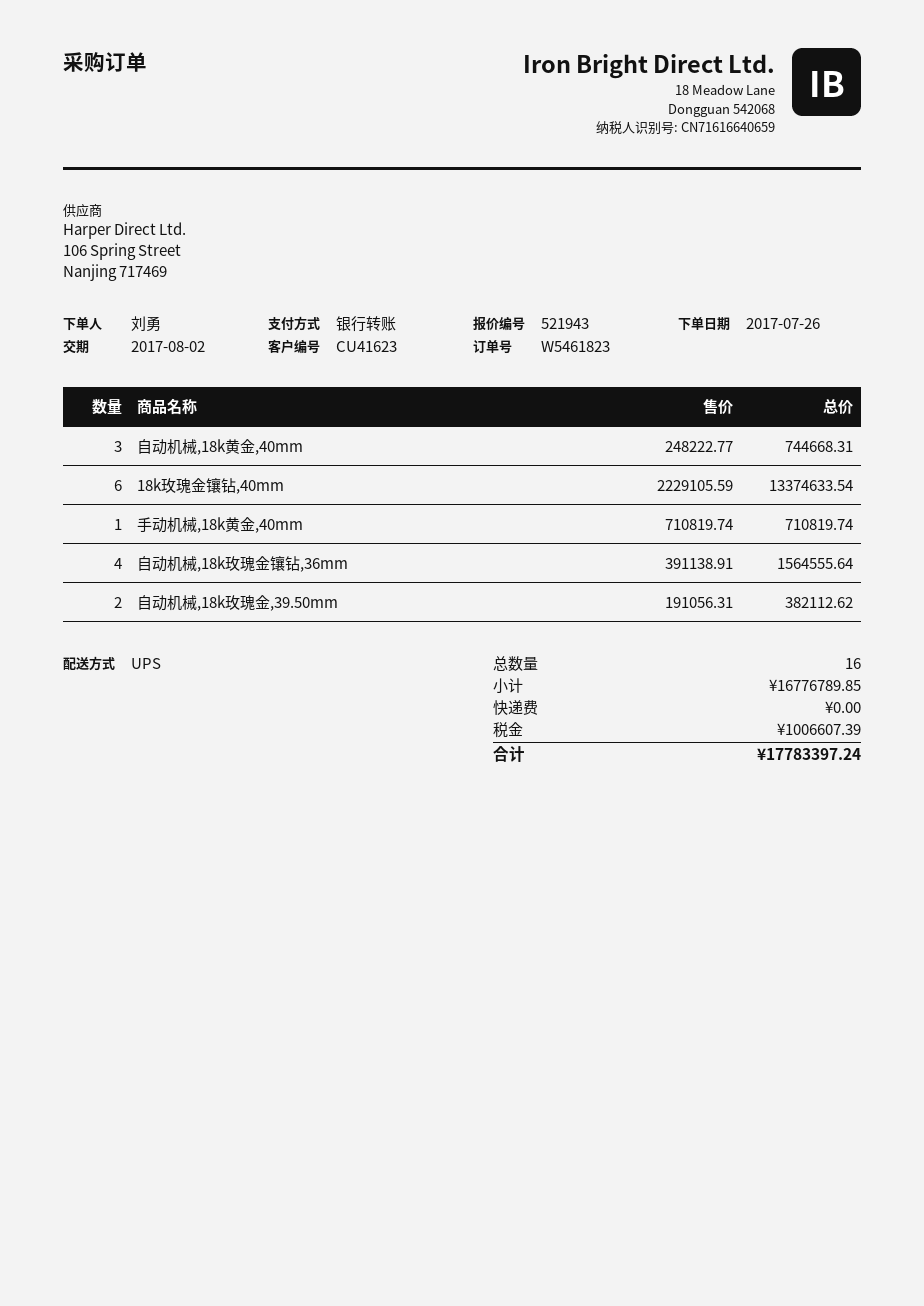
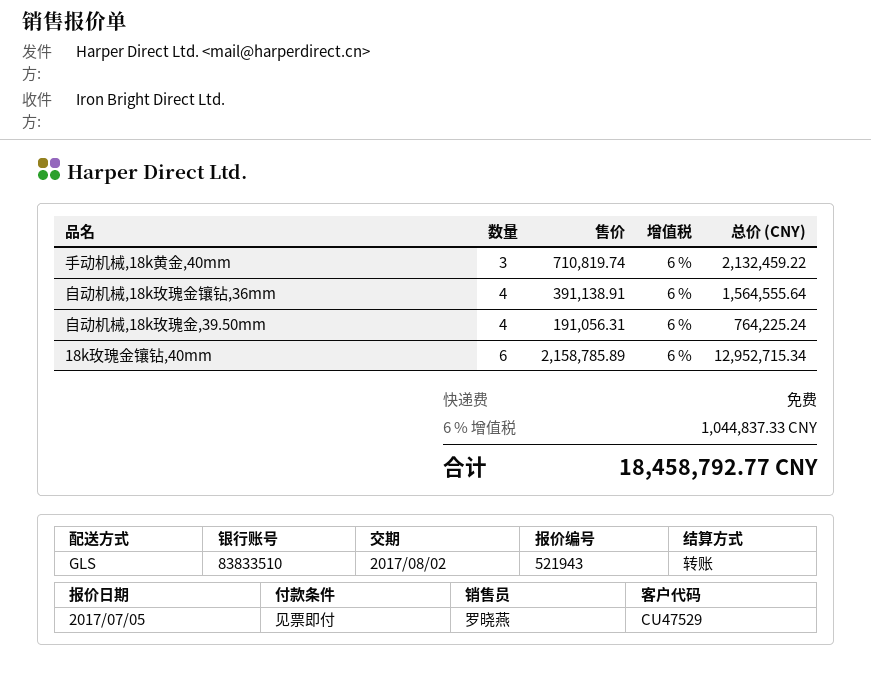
customer number: CU41623 -> CU47529
shipping method: UPS -> GLS
自动机械,18k黄金,40mm: 3 x 248222.77 = 744668.31 -> none
18k玫瑰金镶钻,40mm: 6 x 2229105.59 = 13374633.54 -> 6 x 2158785.89 = 12952715.34
手动机械,18k黄金,40mm: 1 x 710819.74 = 710819.74 -> 3 x 710819.74 = 2132459.22
自动机械,18k玫瑰金,39.50mm: 2 x 191056.31 = 382112.62 -> 4 x 191056.31 = 764225.24
tax: 1006607.39 -> 1044837.33
total: 17783397.24 -> 18458792.77

